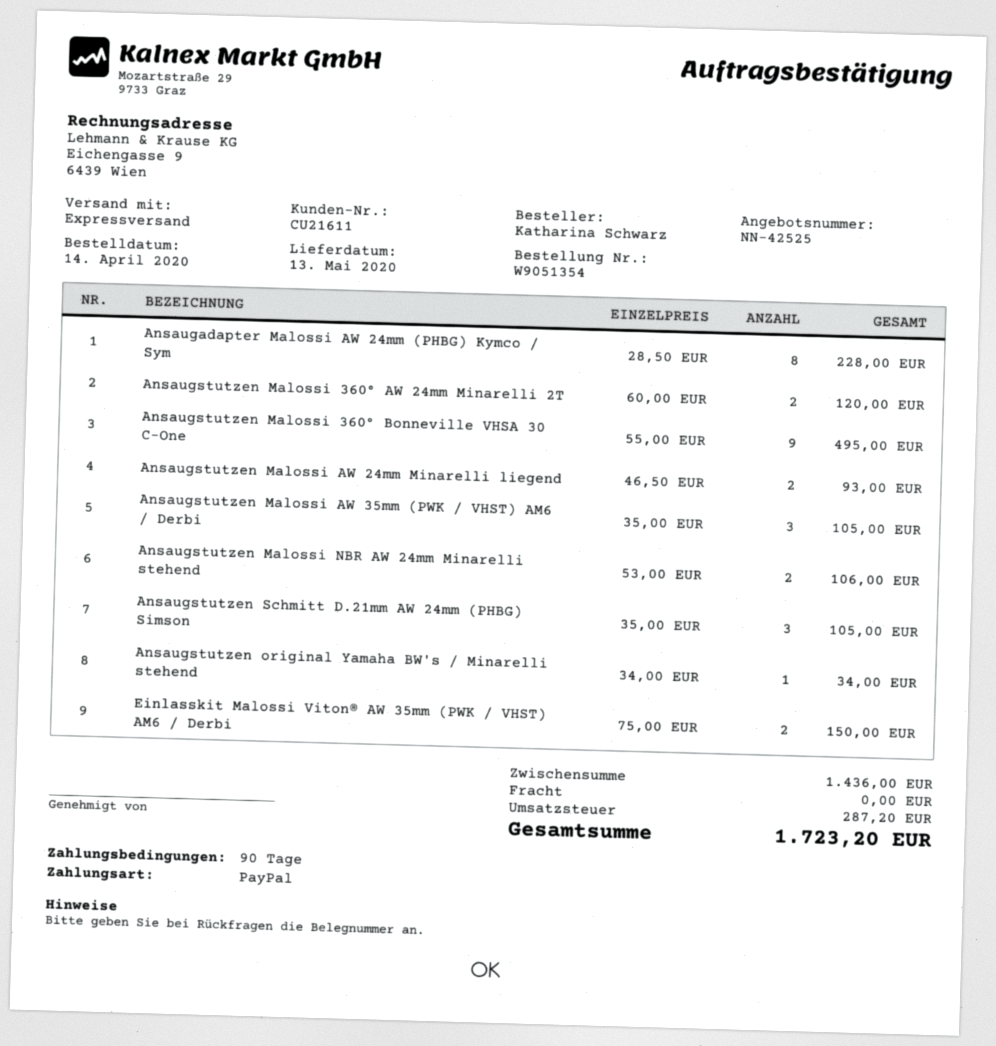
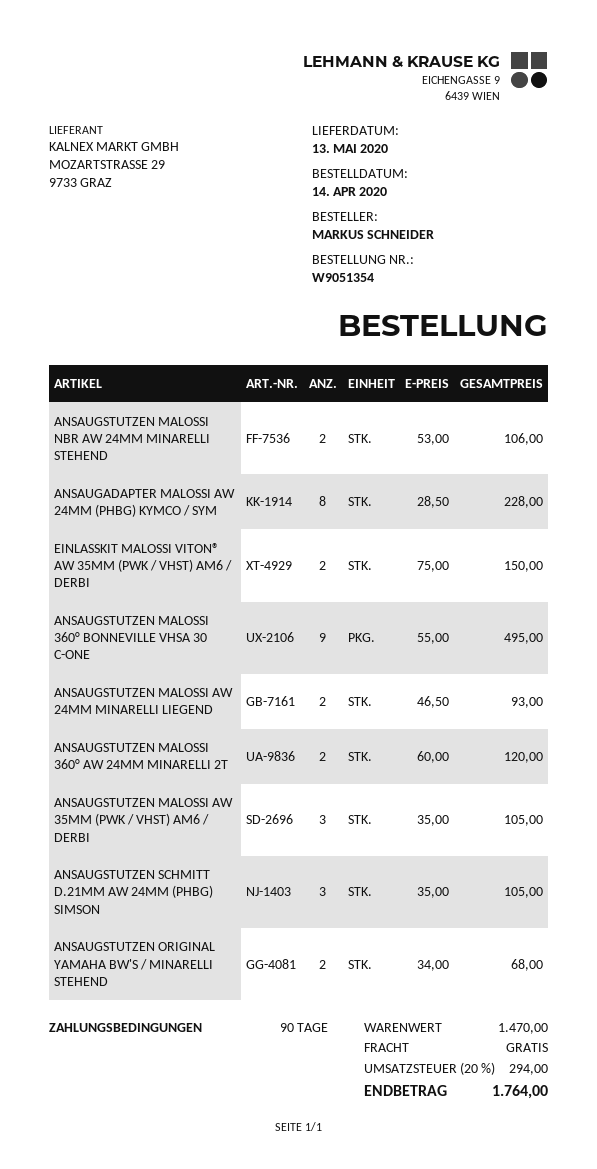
ordered by: Katharina Schwarz -> MARKUS SCHNEIDER
Ansaugstutzen original Yamaha BW's / Minarelli stehend: 1 x 34.00 = 34.00 -> 2 x 34.00 = 68.00
subtotal: 1436.00 -> 1470.00
tax: 287.20 -> 294.00
total: 1723.20 -> 1764.00

